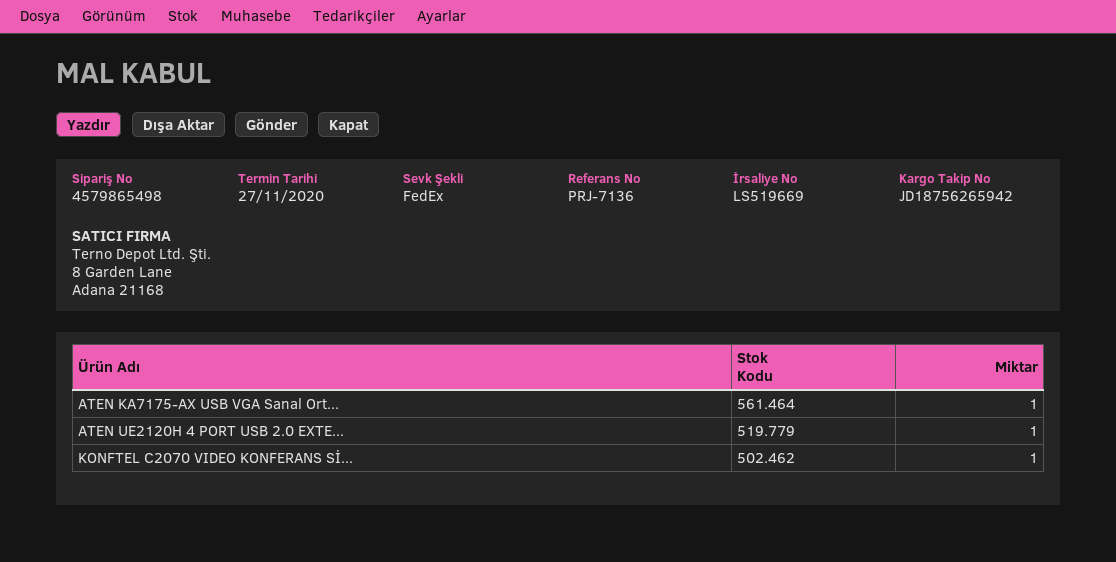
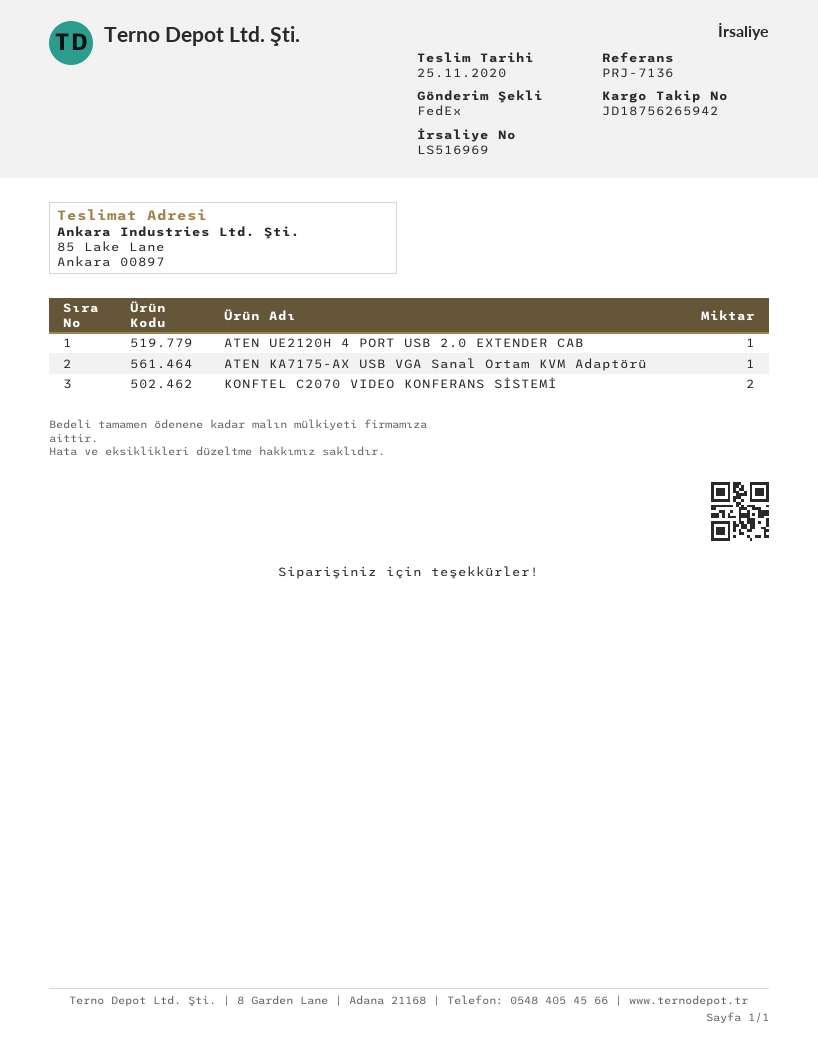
delivery note number: LS519669 -> LS516969
delivery date: 2020-11-27 -> 2020-11-25
KONFTEL C2070 VIDEO KONFERANS Sİ...: 1 -> 2

